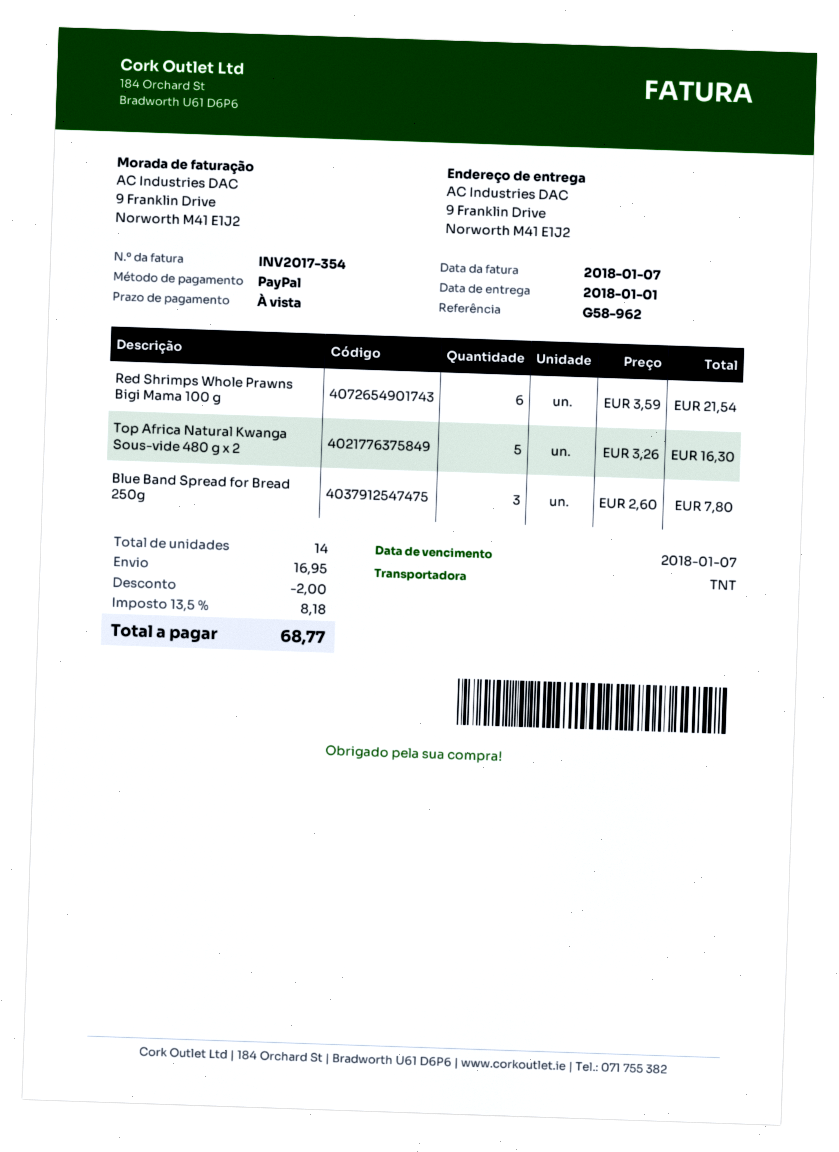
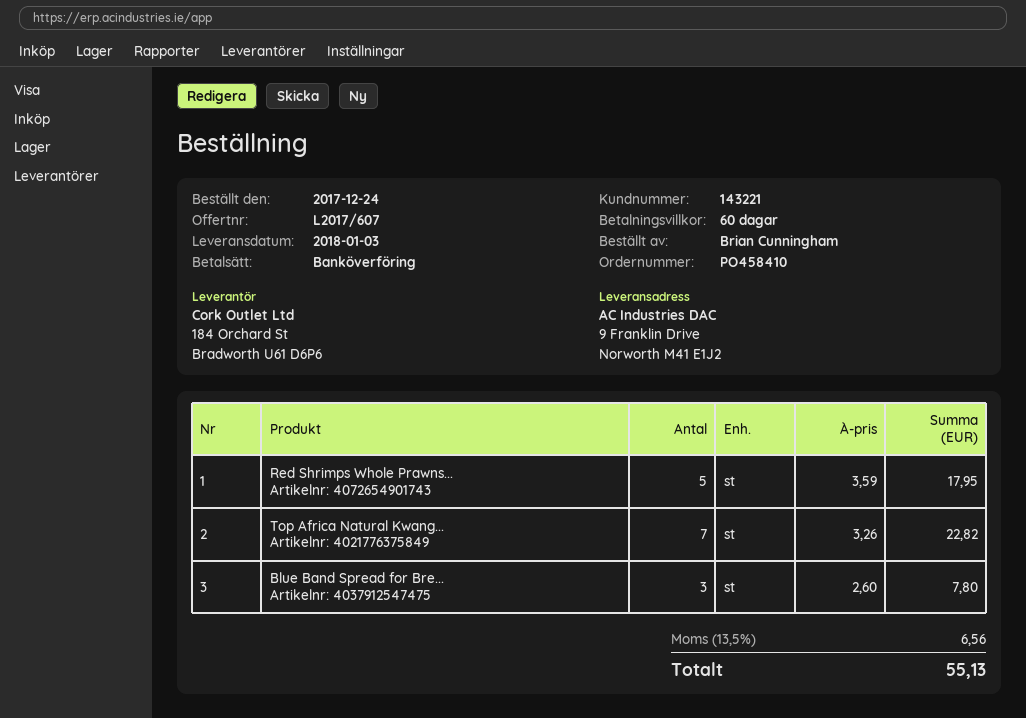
delivery date: 2018-01-01 -> 2018-01-03
payment terms: on receipt -> 60 days
payment method: PayPal -> bank transfer
Red Shrimps Whole Prawns Bigi Mama 100 g: 6 x 3.59 = 21.54 -> 5 x 3.59 = 17.95
Top Africa Natural Kwanga Sous-vide 480 g x 2: 5 x 3.26 = 16.30 -> 7 x 3.26 = 22.82
discount: 2.00 -> none
shipping: 16.95 -> none
tax: 13.5% = 8.18 -> 13.5% = 6.56
total: 68.77 -> 55.13

